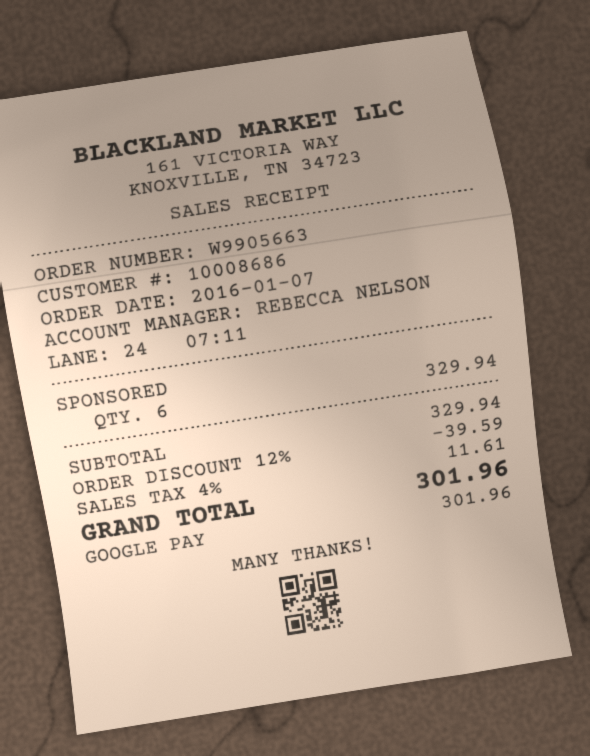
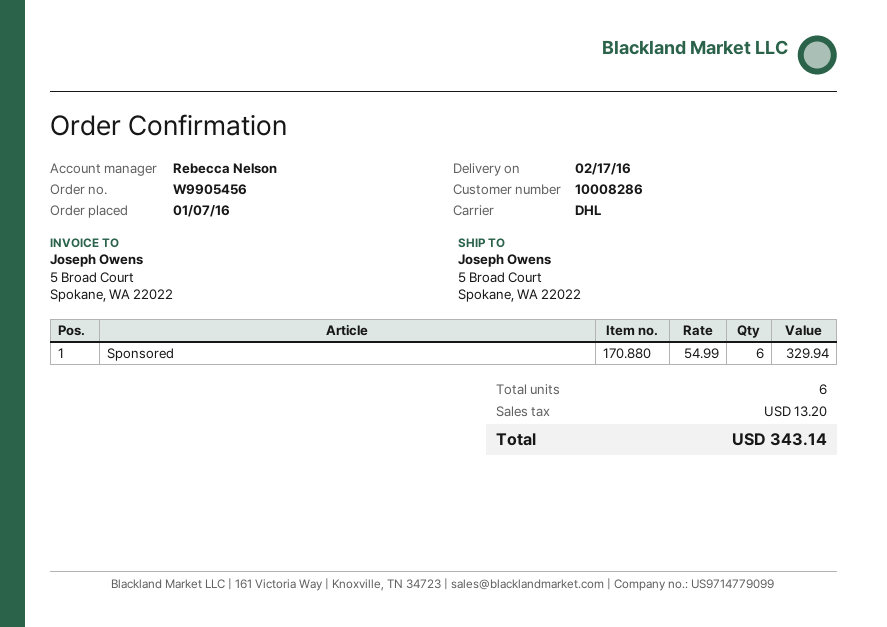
order number: W9905663 -> W9905456
customer number: 10008686 -> 10008286
discount: 12% = 39.59 -> none
tax: 11.61 -> 13.20
total: 301.96 -> 343.14

